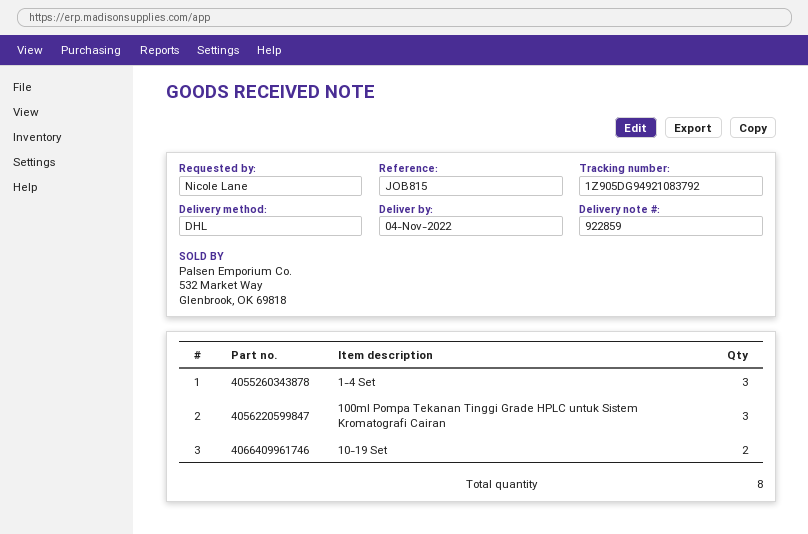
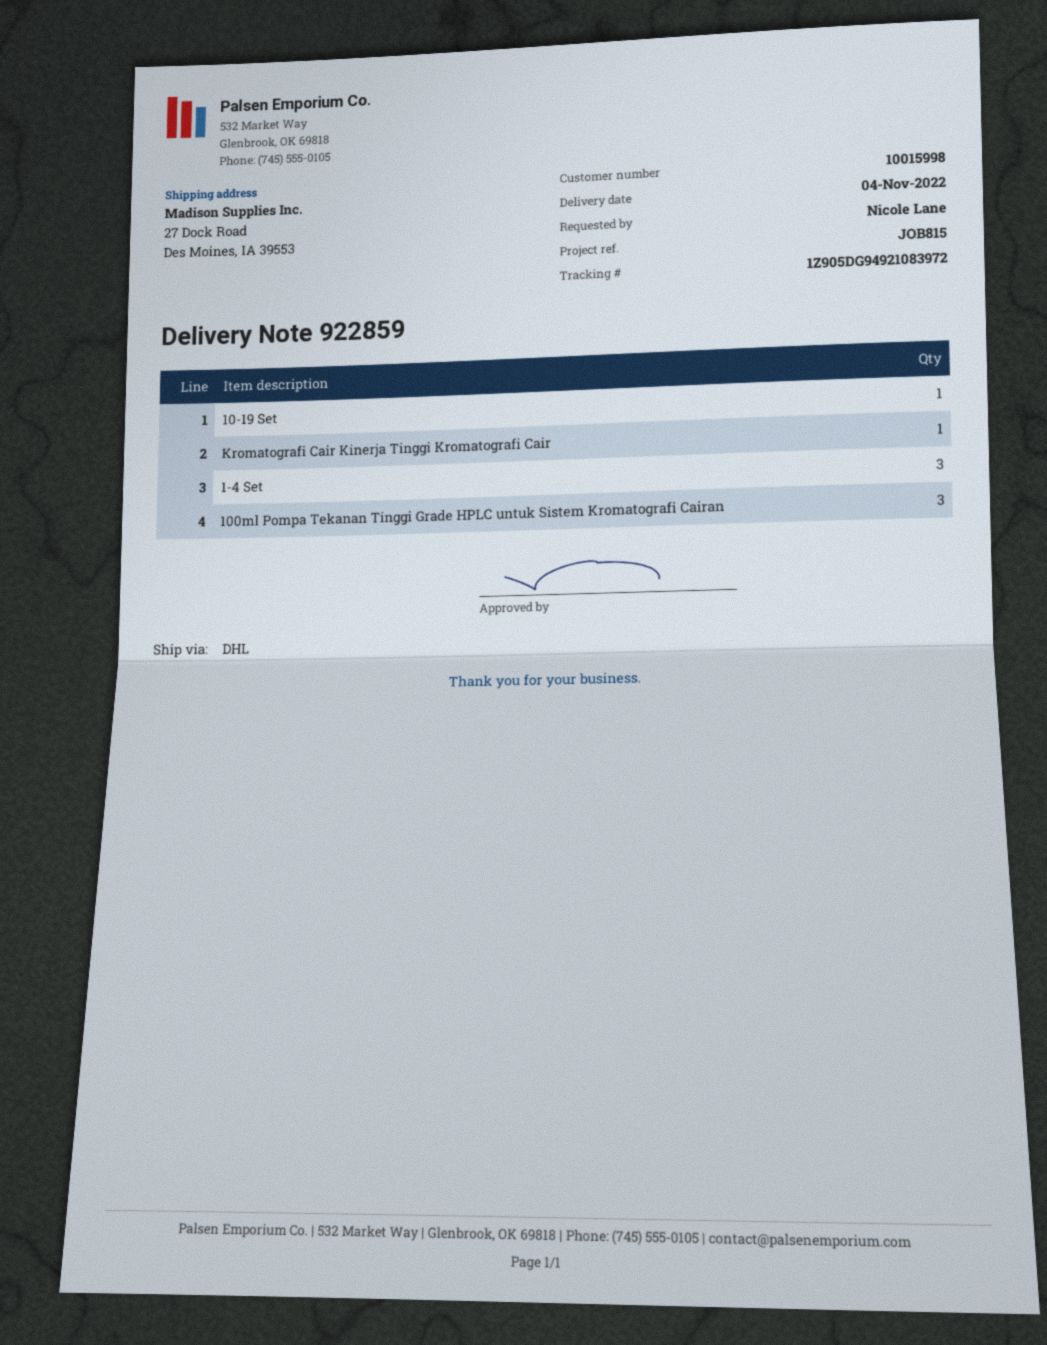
tracking number: 1Z905DG94921083792 -> 1Z905DG94921083972
10-19 Set: 2 -> 1
Kromatografi Cair Kinerja Tinggi Kromatografi Cair: none -> 1

